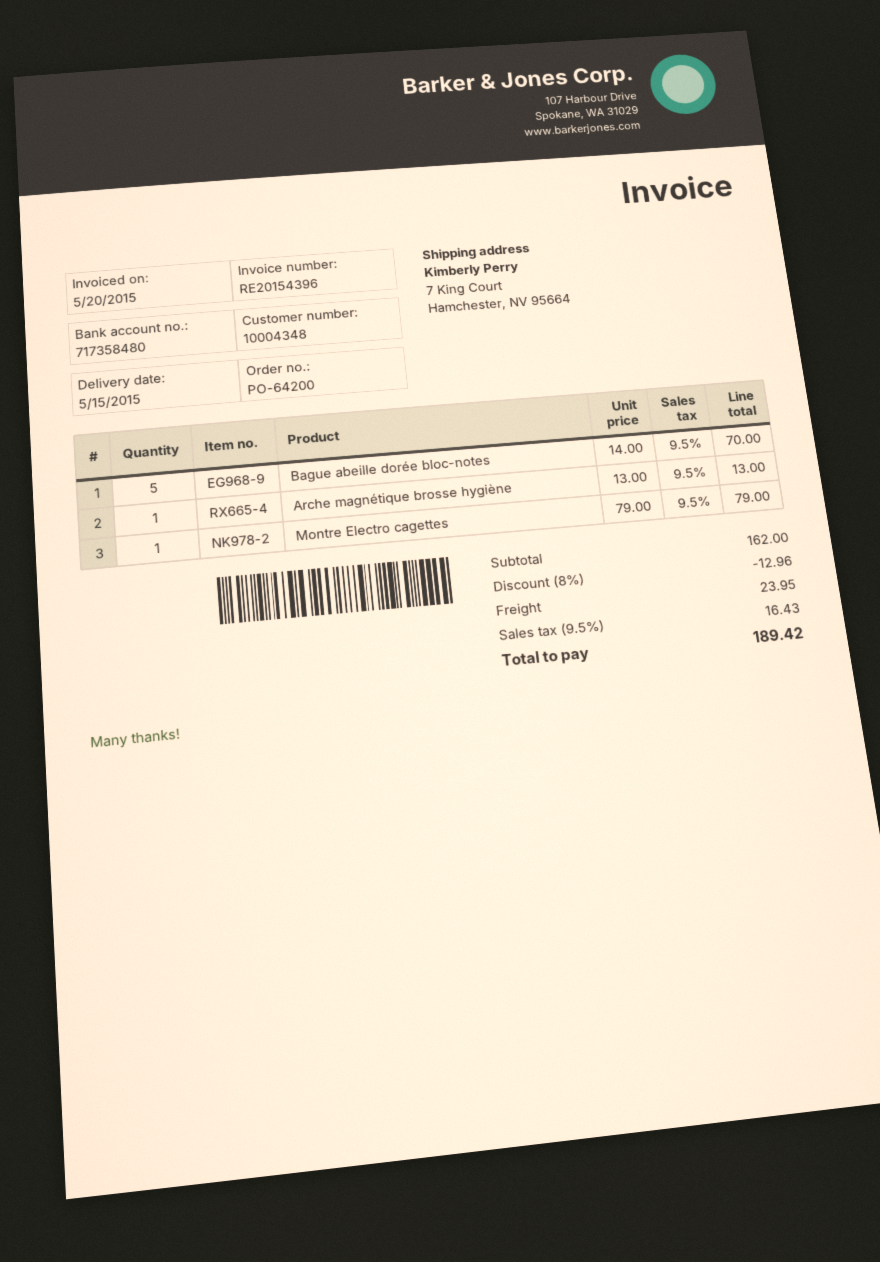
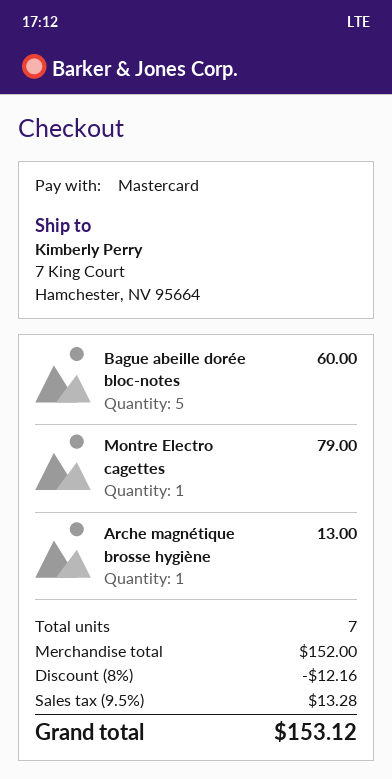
Bague abeille dorée bloc-notes: 5 for 70.00 -> 5 for 60.00
subtotal: 162.00 -> 152.00
discount: 8% = 12.96 -> 8% = 12.16
shipping: 23.95 -> none
tax: 9.5% = 16.43 -> 9.5% = 13.28
total: 189.42 -> 153.12

